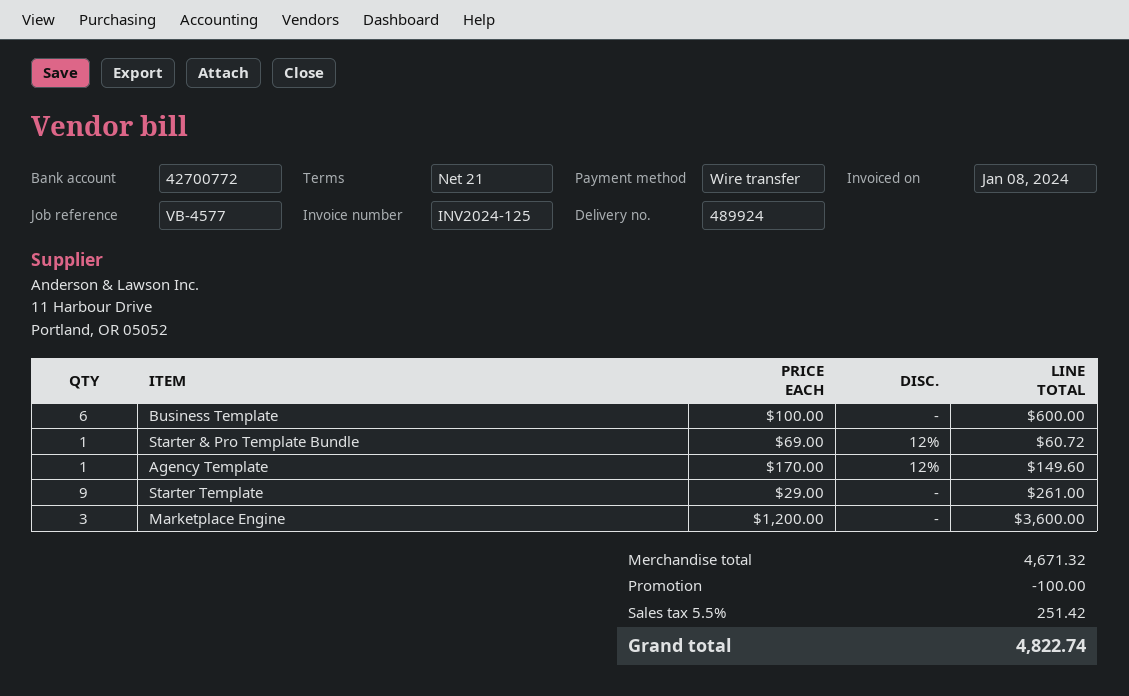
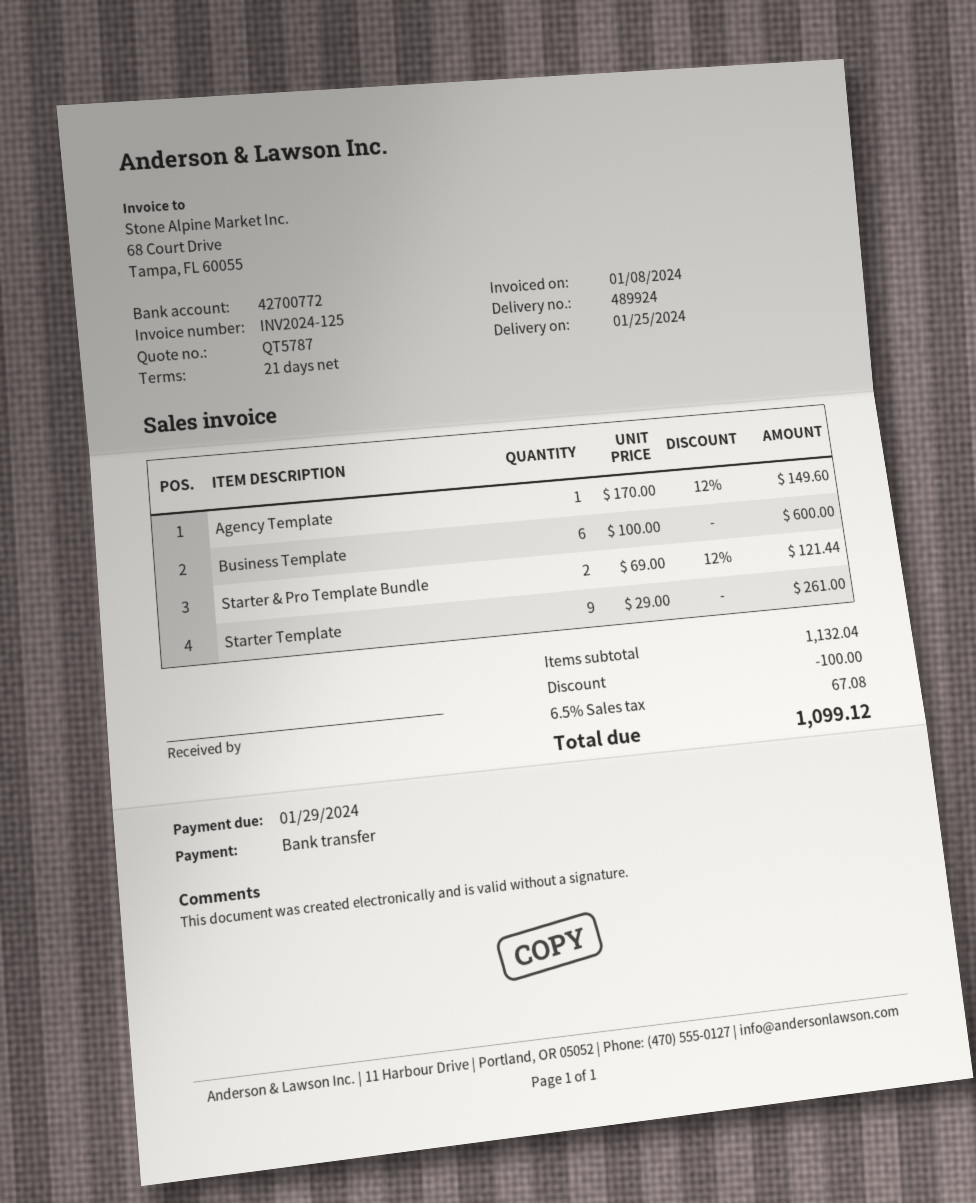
Starter & Pro Template Bundle: 1 x 69.00 - 12% = 60.72 -> 2 x 69.00 - 12% = 121.44
Marketplace Engine: 3 x 1200.00 = 3600.00 -> none
subtotal: 4671.32 -> 1132.04
tax: 5.5% = 251.42 -> 6.5% = 67.08
total: 4822.74 -> 1099.12

